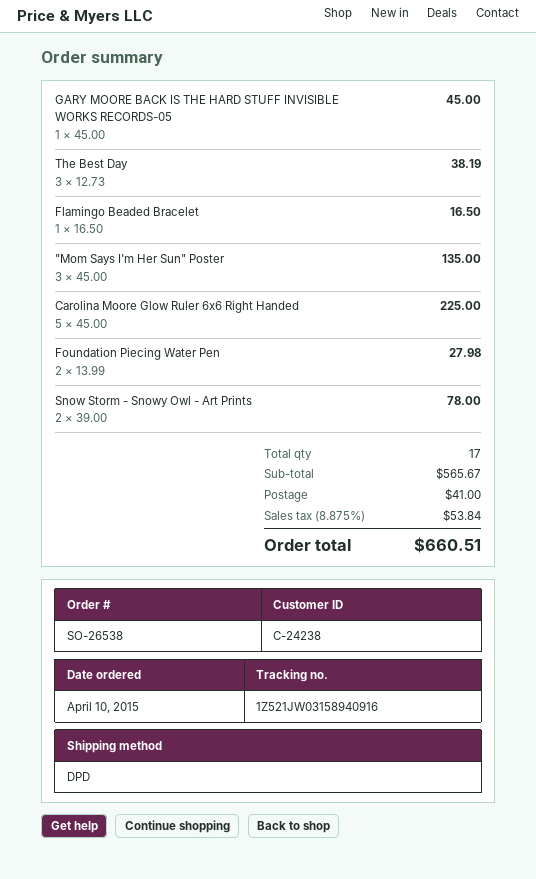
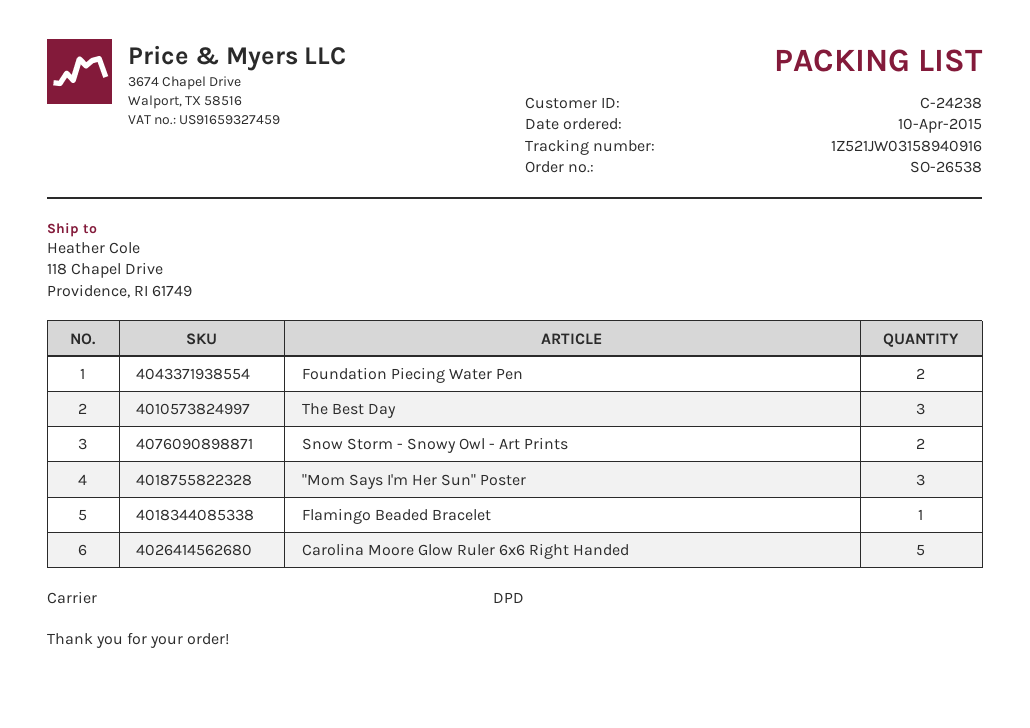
GARY MOORE BACK IS THE HARD STUFF INVISIBLE WORKS RECORDS-05: 1 -> none

